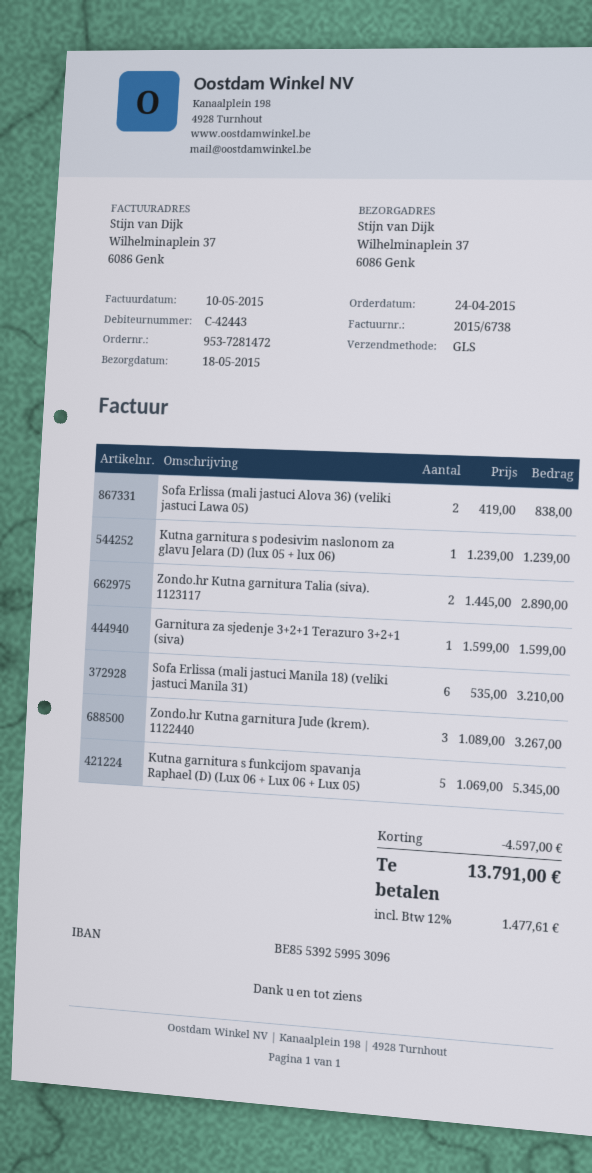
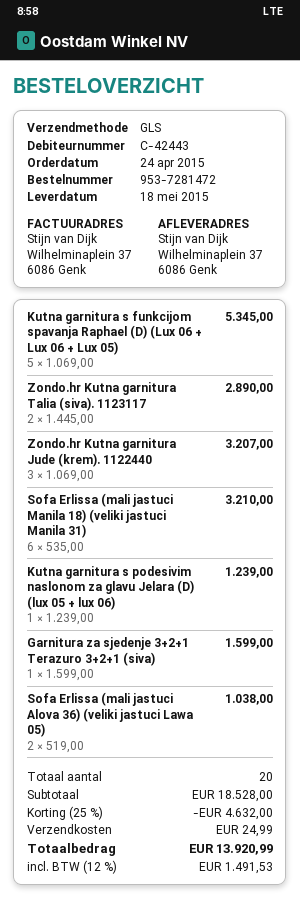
Sofa Erlissa (mali jastuci Alova 36) (veliki jastuci Lawa 05): 2 x 419.00 = 838.00 -> 2 x 519.00 = 1038.00
Zondo.hr Kutna garnitura Jude (krem). 1122440: 3 x 1089.00 = 3267.00 -> 3 x 1069.00 = 3207.00
discount: 4597.00 -> 4632.00
shipping: none -> 24.99
tax: 12% = 1477.61 -> 12% = 1491.53
total: 13791.00 -> 13920.99

